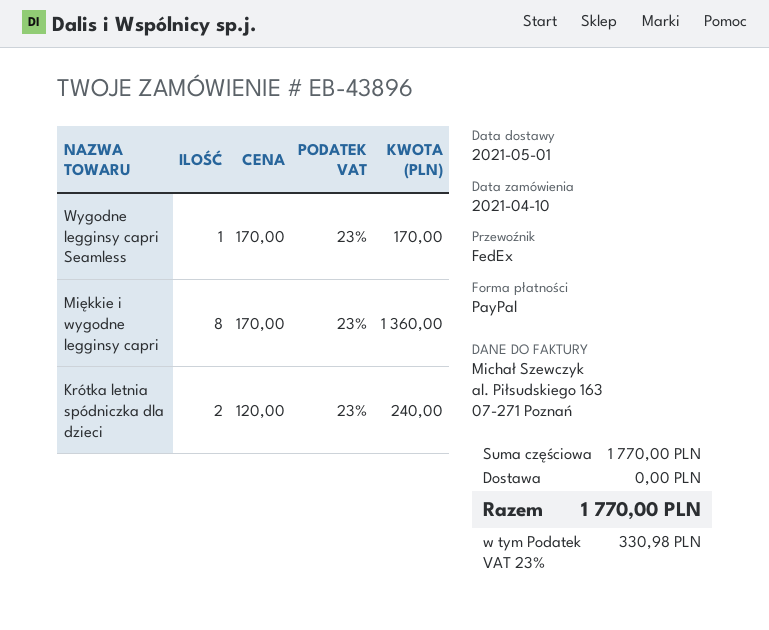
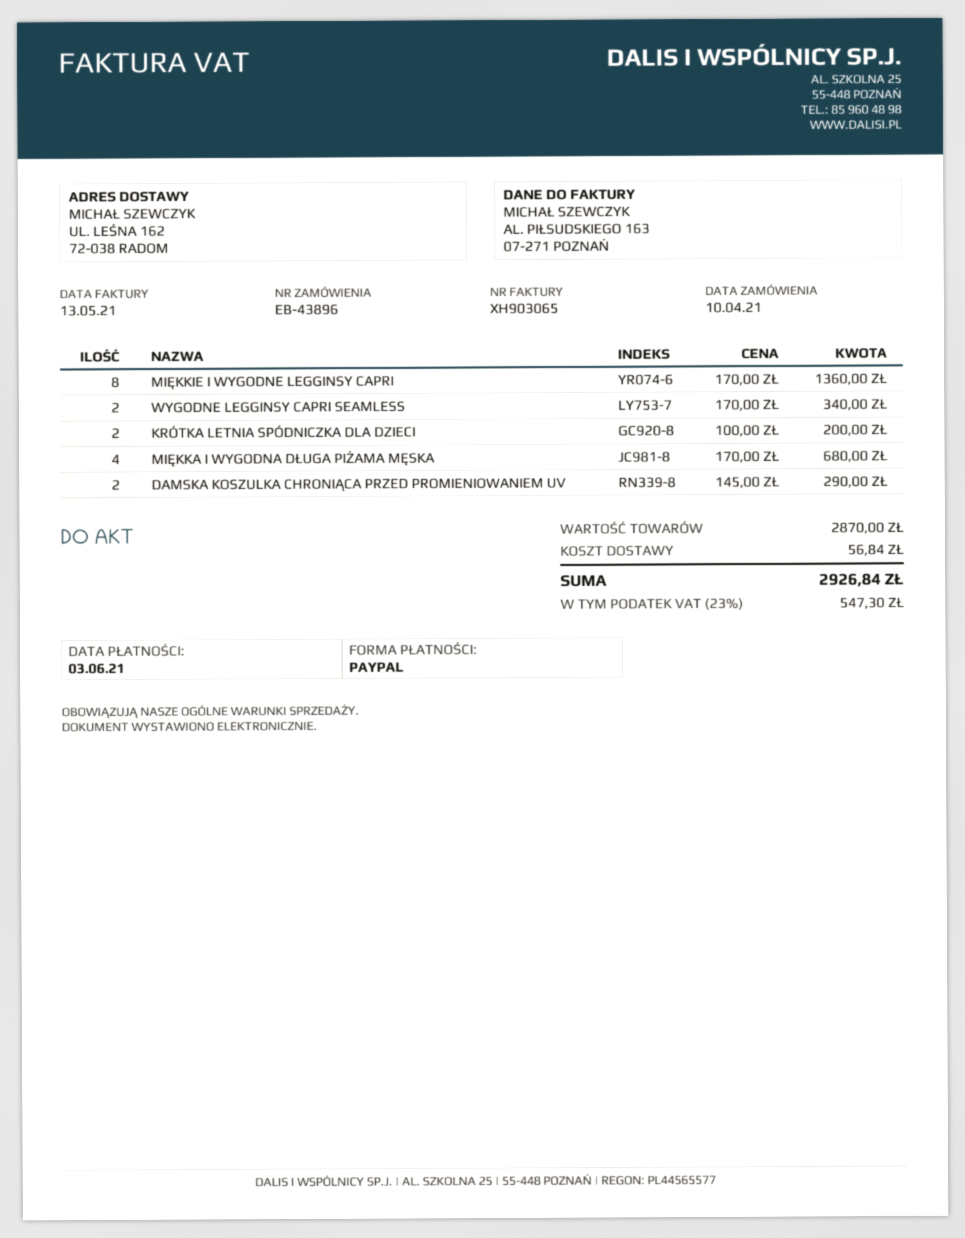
Wygodne legginsy capri Seamless: 1 x 170.00 = 170.00 -> 2 x 170.00 = 340.00
Krótka letnia spódniczka dla dzieci: 2 x 120.00 = 240.00 -> 2 x 100.00 = 200.00
MIĘKKA I WYGODNA DŁUGA PIŻAMA MĘSKA: none -> 4 x 170.00 = 680.00
DAMSKA KOSZULKA CHRONIĄCA PRZED PROMIENIOWANIEM UV: none -> 2 x 145.00 = 290.00
subtotal: 1770.00 -> 2870.00
shipping: 0.00 -> 56.84
tax: 23% = 330.98 -> 23% = 547.30
total: 1770.00 -> 2926.84

